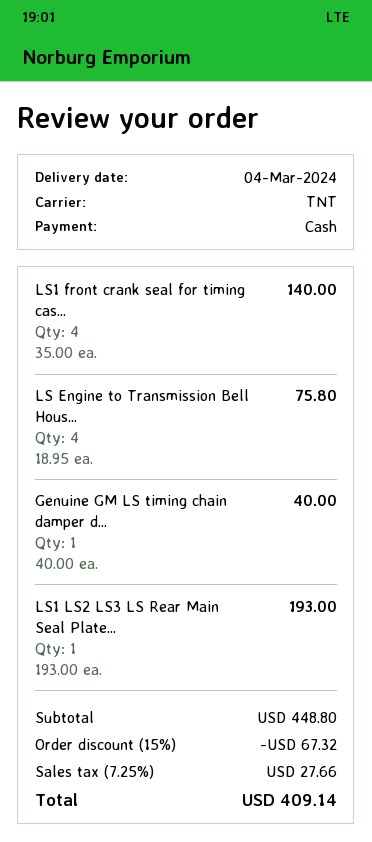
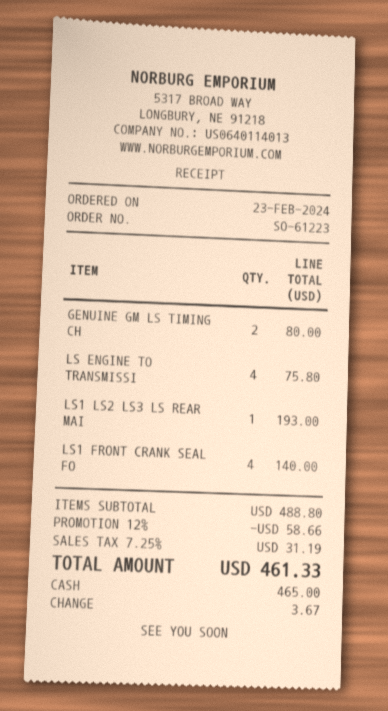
Genuine GM LS timing chain damper d...: 1 for 40.00 -> 2 for 80.00
subtotal: 448.80 -> 488.80
discount: 15% = 67.32 -> 12% = 58.66
tax: 7.25% = 27.66 -> 7.25% = 31.19
total: 409.14 -> 461.33

